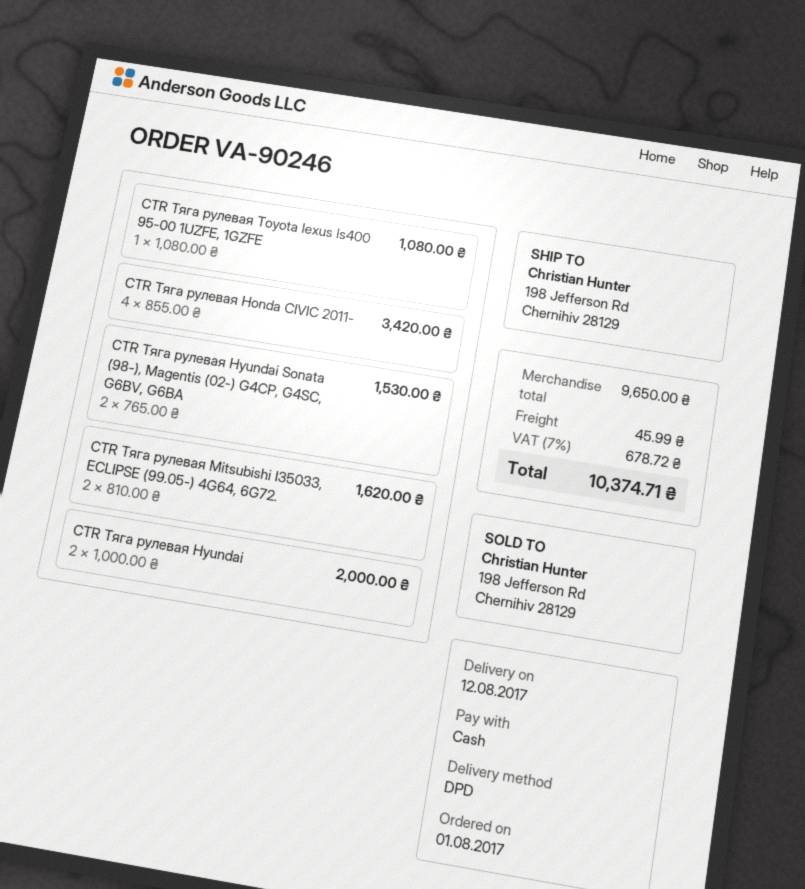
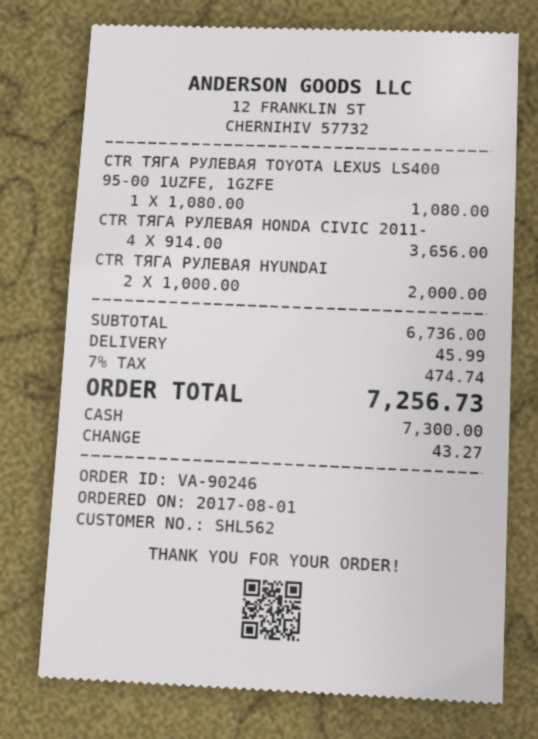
CTR Тяга рулевая Honda CIVIC 2011-: 4 x 855.00 = 3420.00 -> 4 x 914.00 = 3656.00
CTR Тяга рулевая Hyundai Sonata (98-), Magentis (02-) G4CP, G4SC, G6BV, G6BA: 2 x 765.00 = 1530.00 -> none
CTR Тяга рулевая Mitsubishi I35033, ECLIPSE (99.05-) 4G64, 6G72.: 2 x 810.00 = 1620.00 -> none
subtotal: 9650.00 -> 6736.00
tax: 7% = 678.72 -> 7% = 474.74
total: 10374.71 -> 7256.73

